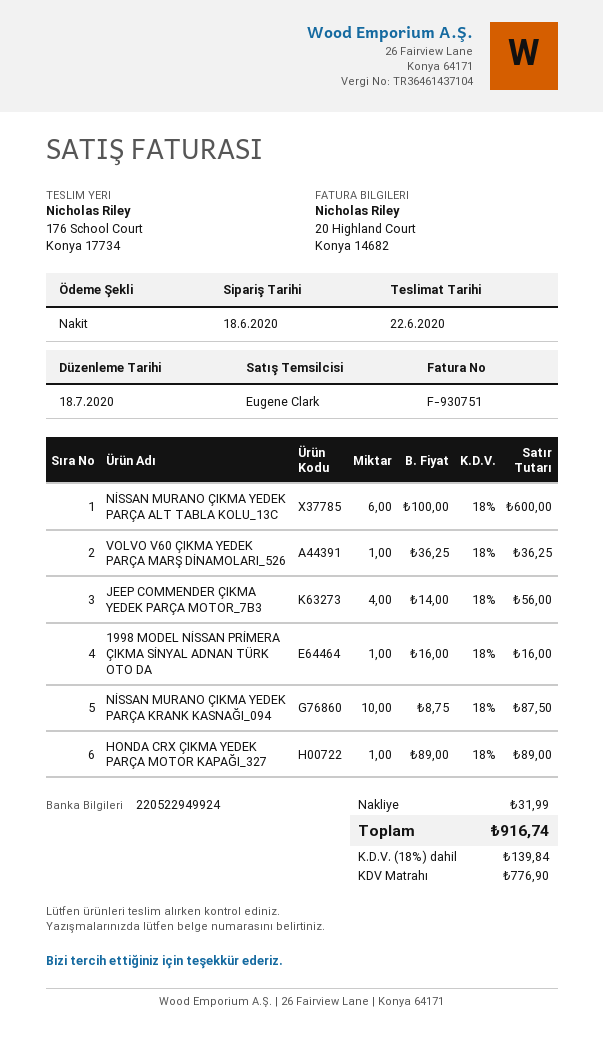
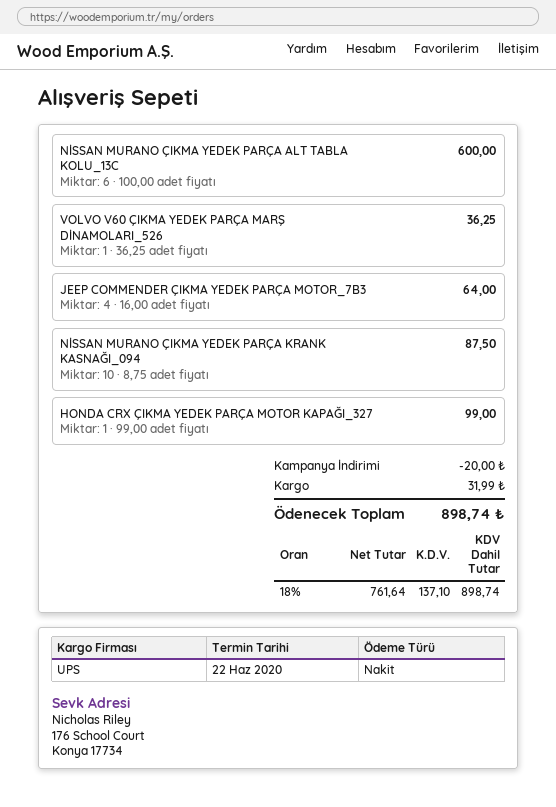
JEEP COMMENDER ÇIKMA YEDEK PARÇA MOTOR_7B3: 4 x 14.00 = 56.00 -> 4 x 16.00 = 64.00
1998 MODEL NİSSAN PRİMERA ÇIKMA SİNYAL ADNAN TÜRK OTO DA: 1 x 16.00 = 16.00 -> none
HONDA CRX ÇIKMA YEDEK PARÇA MOTOR KAPAĞI_327: 1 x 89.00 = 89.00 -> 1 x 99.00 = 99.00
discount: none -> 20.00
net: 776.90 -> 761.64
tax: 18% = 139.84 -> 18% = 137.10
total: 916.74 -> 898.74

